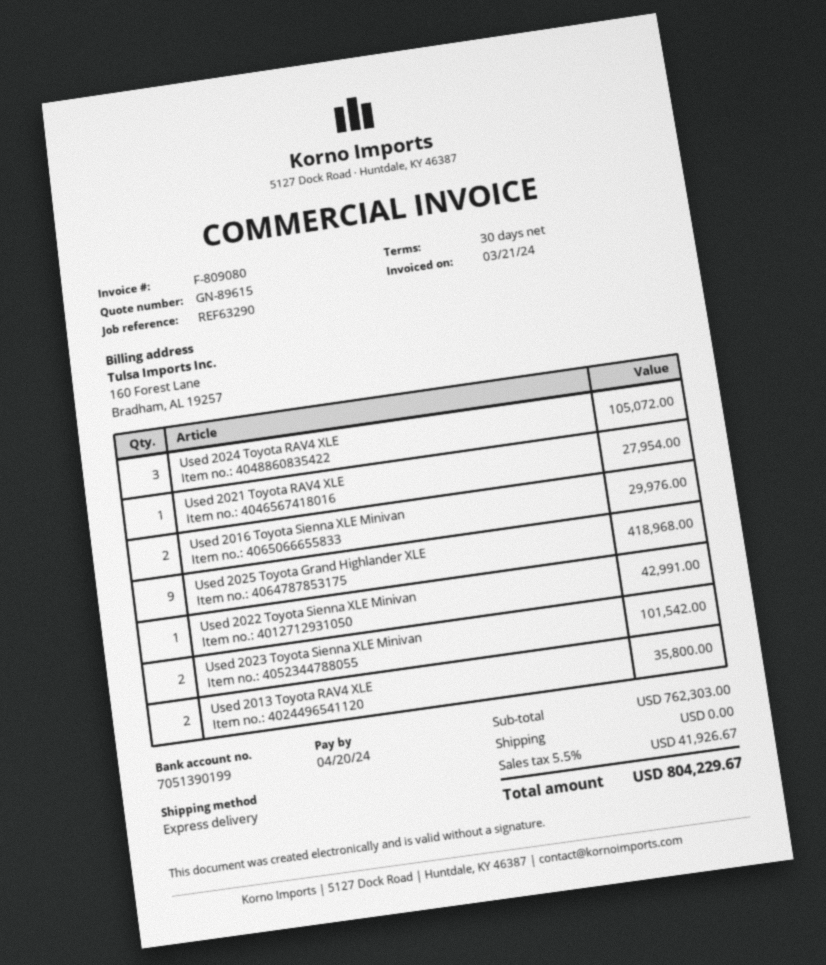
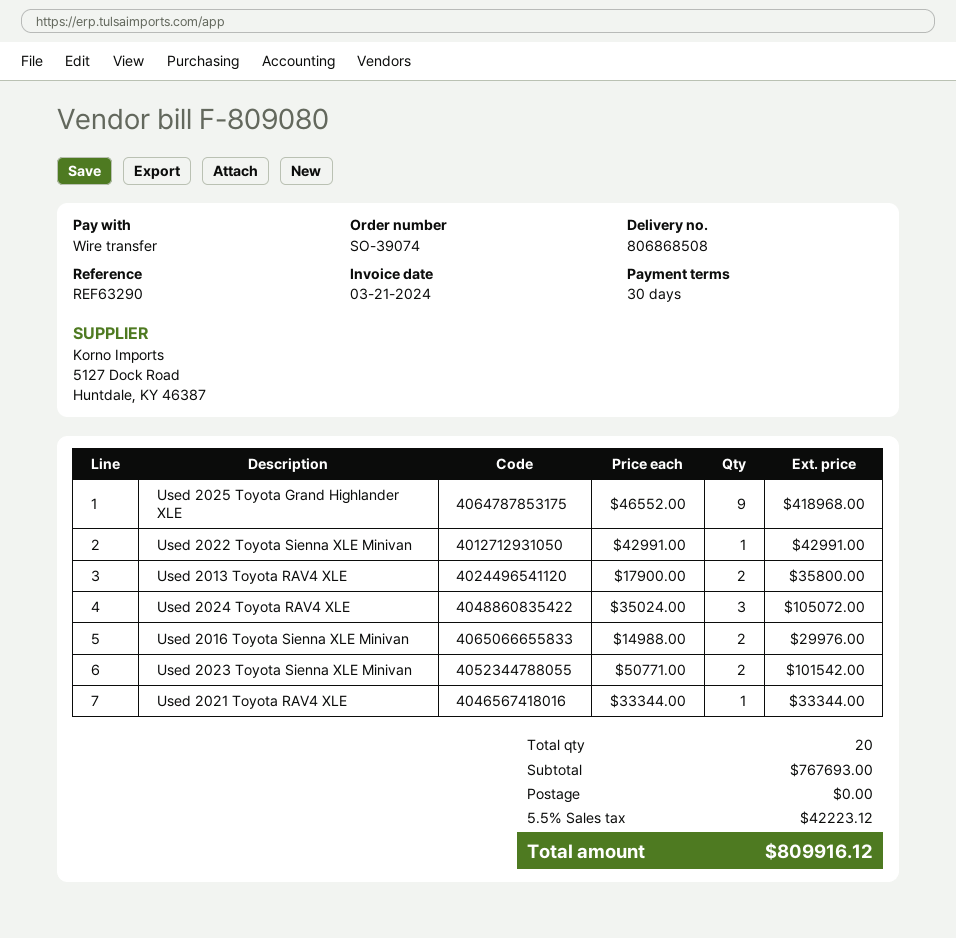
Used 2021 Toyota RAV4 XLE: 1 for 27954.00 -> 1 for 33344.00
subtotal: 762303.00 -> 767693.00
tax: 5.5% = 41926.67 -> 5.5% = 42223.12
total: 804229.67 -> 809916.12

